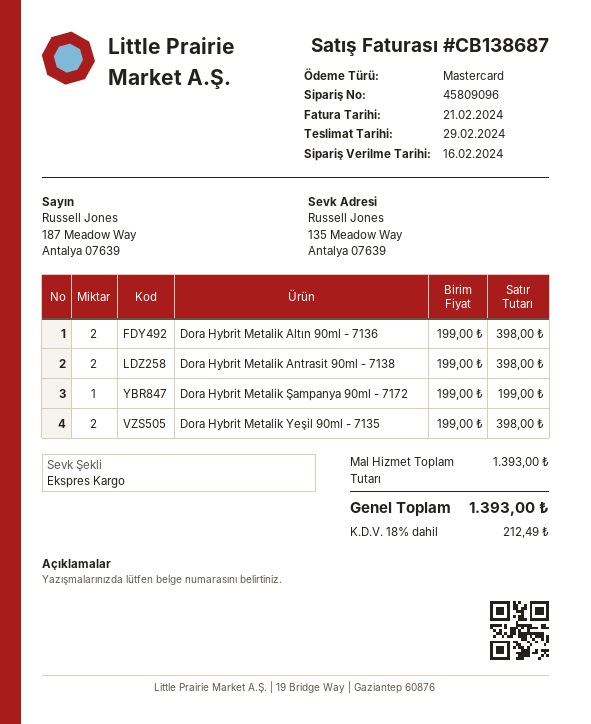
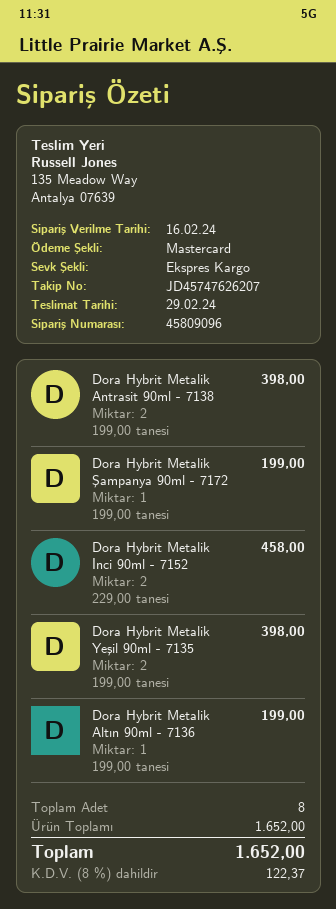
Dora Hybrit Metalik Altın 90ml - 7136: 2 x 199.00 = 398.00 -> 1 x 199.00 = 199.00
Dora Hybrit Metalik İnci 90ml - 7152: none -> 2 x 229.00 = 458.00
subtotal: 1393.00 -> 1652.00
tax: 18% = 212.49 -> 8% = 122.37
total: 1393.00 -> 1652.00

